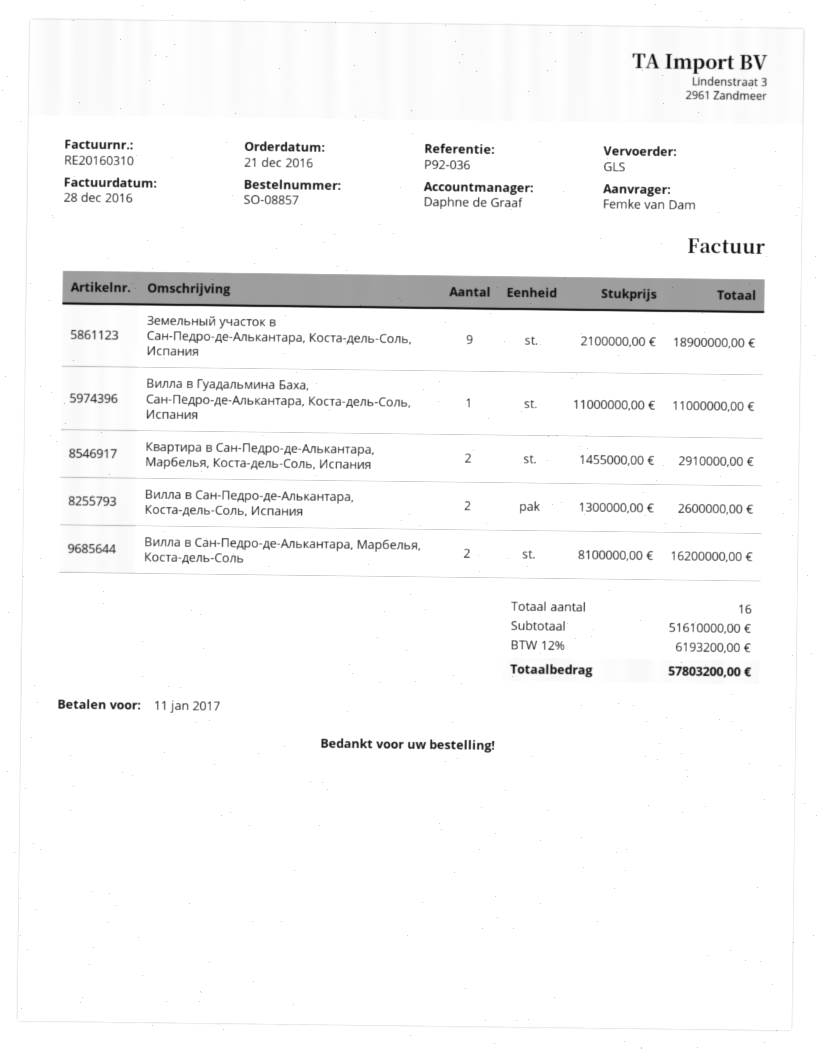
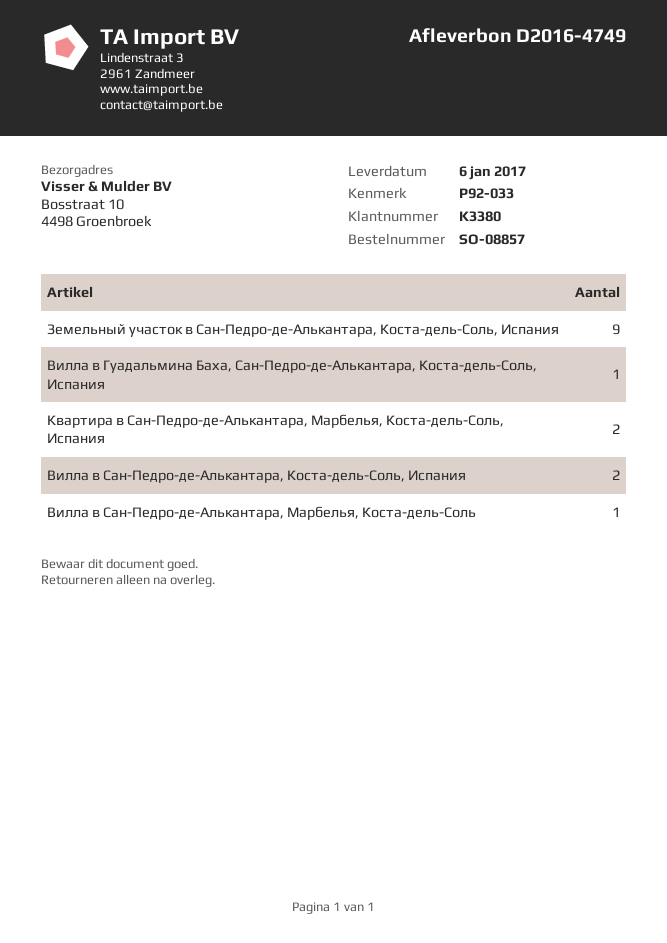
reference: P92-036 -> P92-033
Вилла в Сан-Педро-де-Алькантара, Марбелья, Коста-дель-Соль: 2 -> 1

